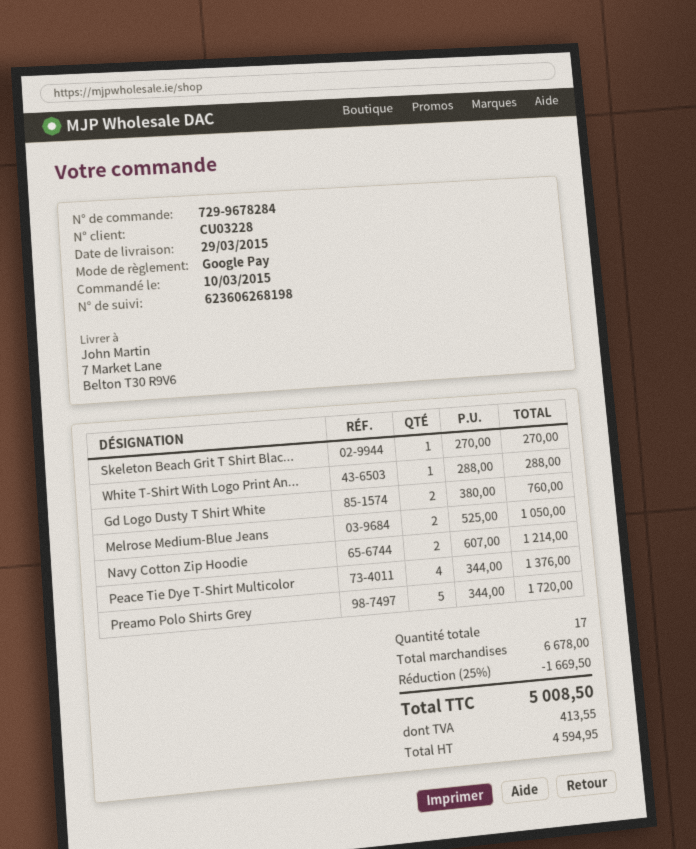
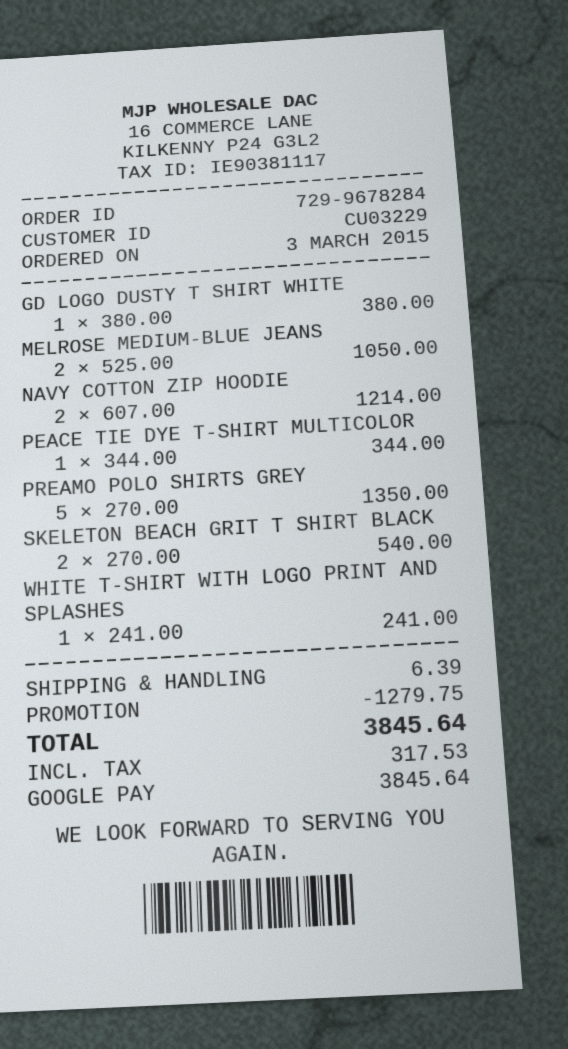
order date: 2015-03-10 -> 2015-03-03
customer number: CU03228 -> CU03229
Skeleton Beach Grit T Shirt Blac...: 1 x 270.00 = 270.00 -> 2 x 270.00 = 540.00
White T-Shirt With Logo Print An...: 1 x 288.00 = 288.00 -> 1 x 241.00 = 241.00
Gd Logo Dusty T Shirt White: 2 x 380.00 = 760.00 -> 1 x 380.00 = 380.00
Peace Tie Dye T-Shirt Multicolor: 4 x 344.00 = 1376.00 -> 1 x 344.00 = 344.00
Preamo Polo Shirts Grey: 5 x 344.00 = 1720.00 -> 5 x 270.00 = 1350.00
discount: 1669.50 -> 1279.75
shipping: none -> 6.39
tax: 413.55 -> 317.53
total: 5008.50 -> 3845.64

